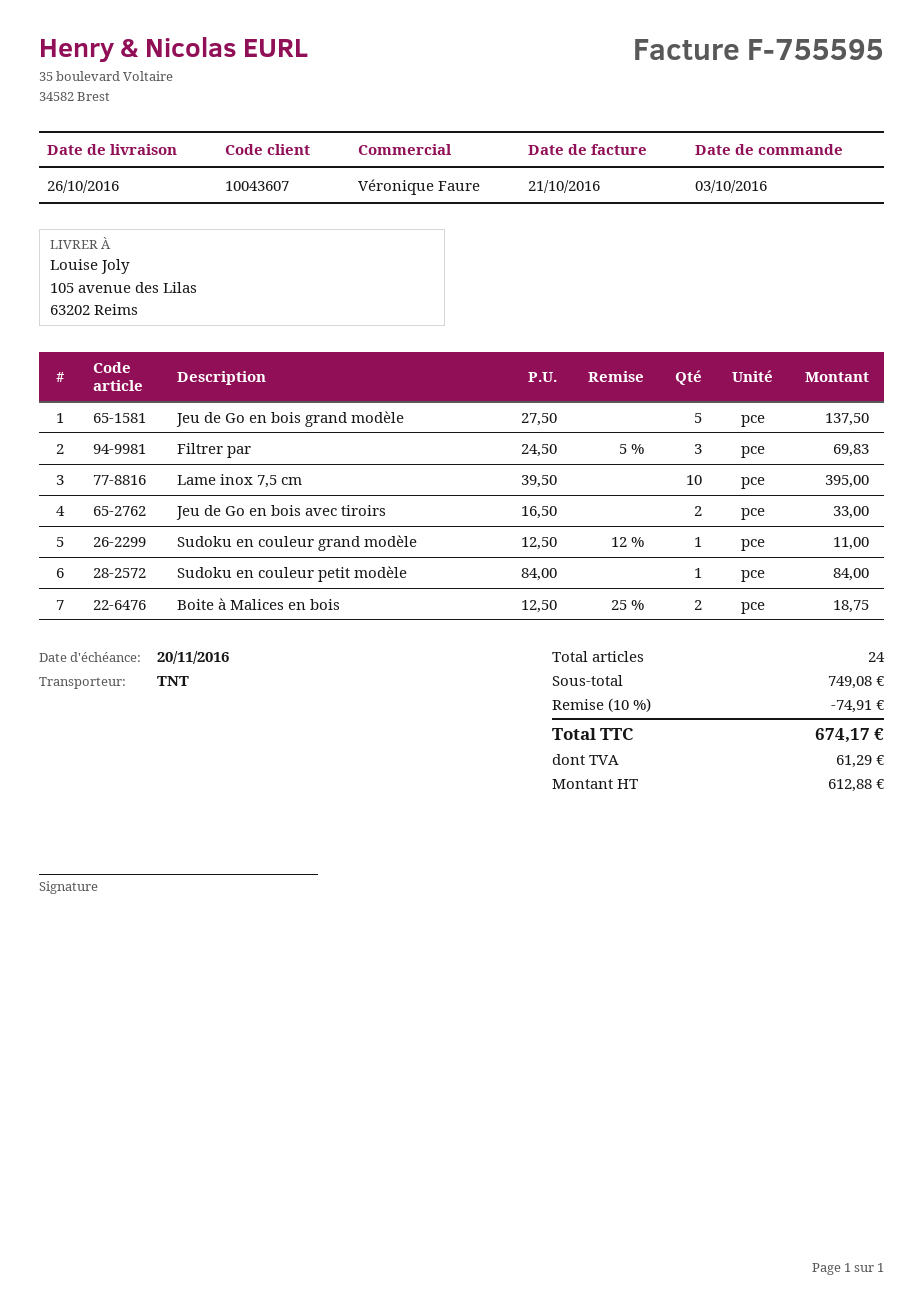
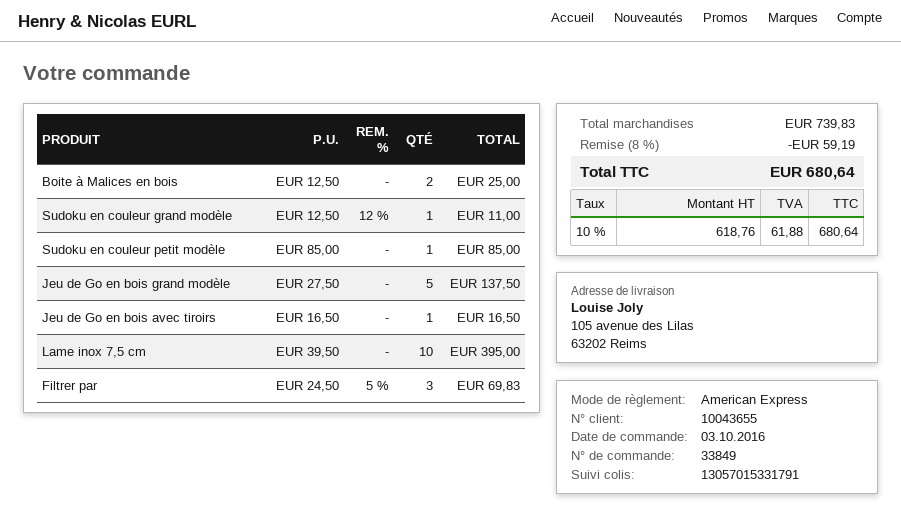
customer number: 10043607 -> 10043655
Jeu de Go en bois avec tiroirs: 2 x 16.50 = 33.00 -> 1 x 16.50 = 16.50
Sudoku en couleur petit modèle: 1 x 84.00 = 84.00 -> 1 x 85.00 = 85.00
Boite à Malices en bois: 2 x 12.50 - 25% = 18.75 -> 2 x 12.50 = 25.00
subtotal: 749.08 -> 739.83
discount: 10% = 74.91 -> 8% = 59.19
net: 612.88 -> 618.76
tax: 61.29 -> 61.88
total: 674.17 -> 680.64

